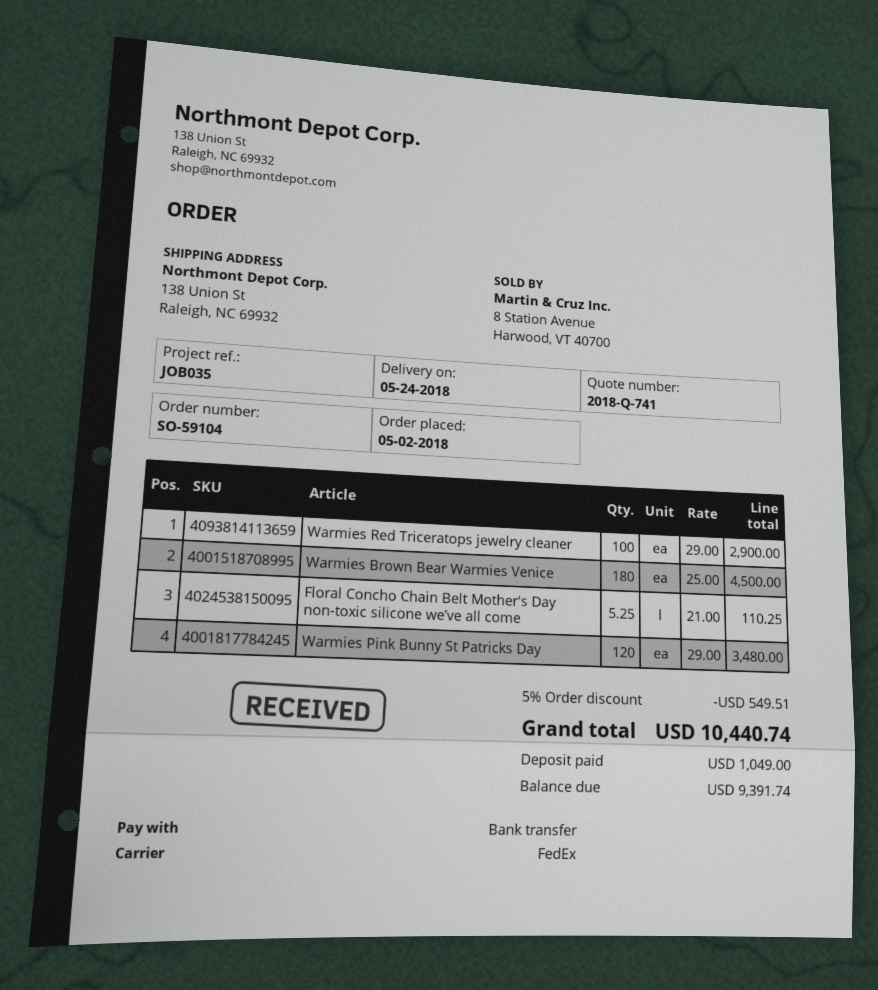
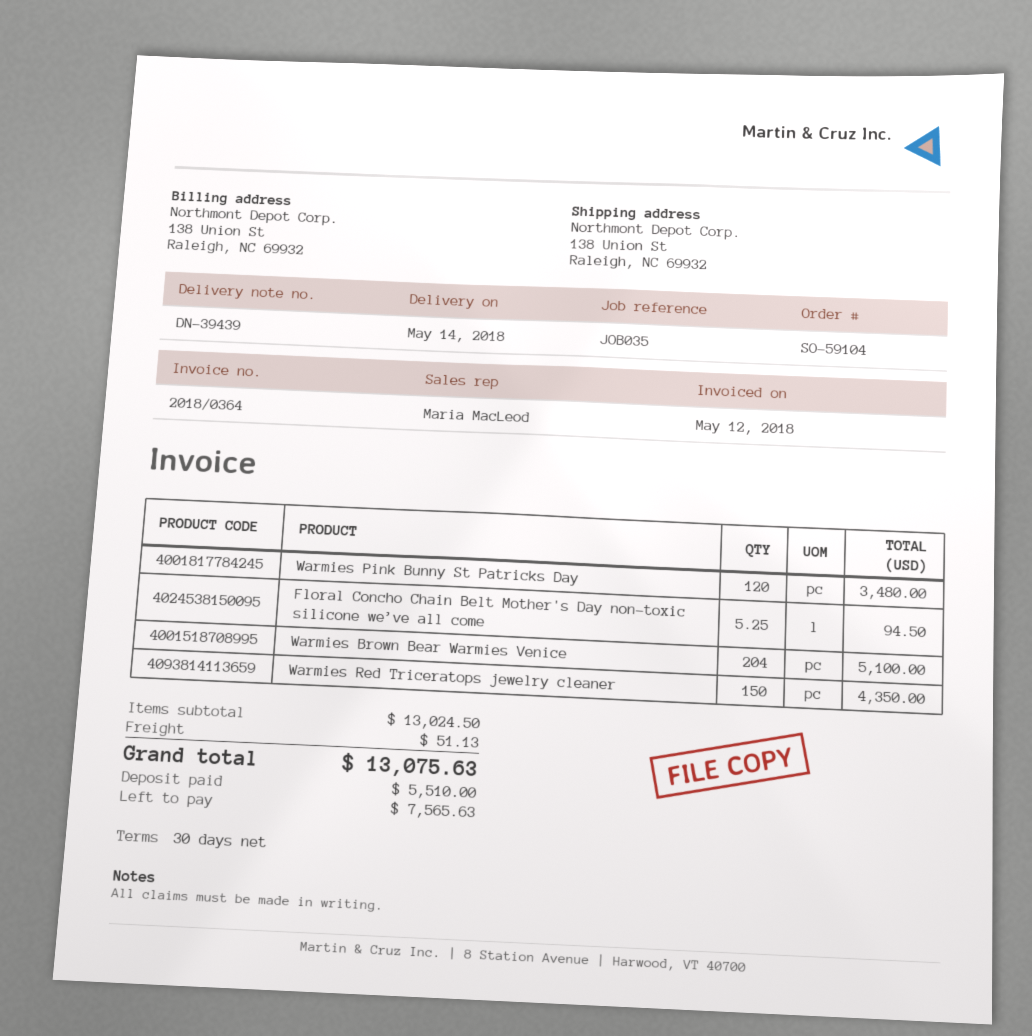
delivery date: 2018-05-24 -> 2018-05-14
Warmies Red Triceratops jewelry cleaner: 100 for 2900.00 -> 150 for 4350.00
Warmies Brown Bear Warmies Venice: 180 for 4500.00 -> 204 for 5100.00
Floral Concho Chain Belt Mother's Day non-toxic silicone we’ve all come: 5.25 for 110.25 -> 5.25 for 94.50
discount: 5% = 549.51 -> none
shipping: none -> 51.13
total: 10440.74 -> 13075.63
deposit: 1049.00 -> 5510.00
balance: 9391.74 -> 7565.63

